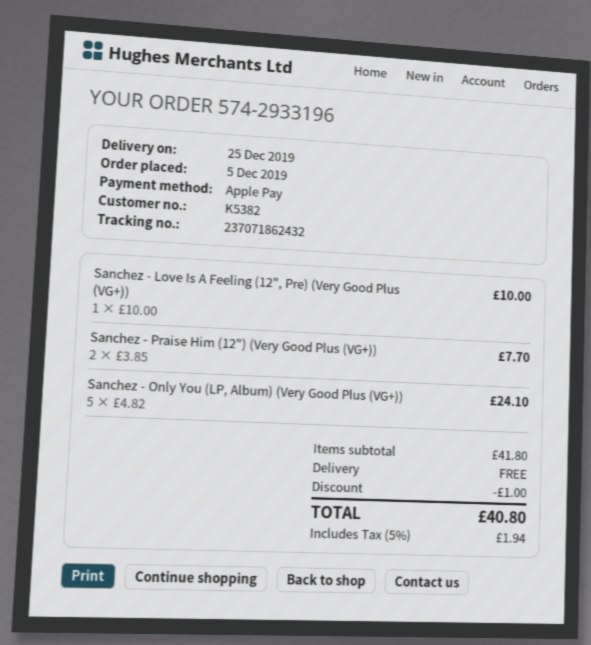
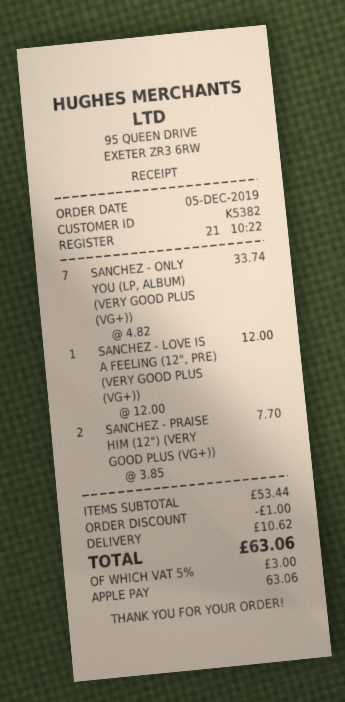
Sanchez - Love Is A Feeling (12", Pre) (Very Good Plus (VG+)): 1 x 10.00 = 10.00 -> 1 x 12.00 = 12.00
Sanchez - Only You (LP, Album) (Very Good Plus (VG+)): 5 x 4.82 = 24.10 -> 7 x 4.82 = 33.74
subtotal: 41.80 -> 53.44
shipping: 0.00 -> 10.62
tax: 5% = 1.94 -> 5% = 3.00
total: 40.80 -> 63.06

